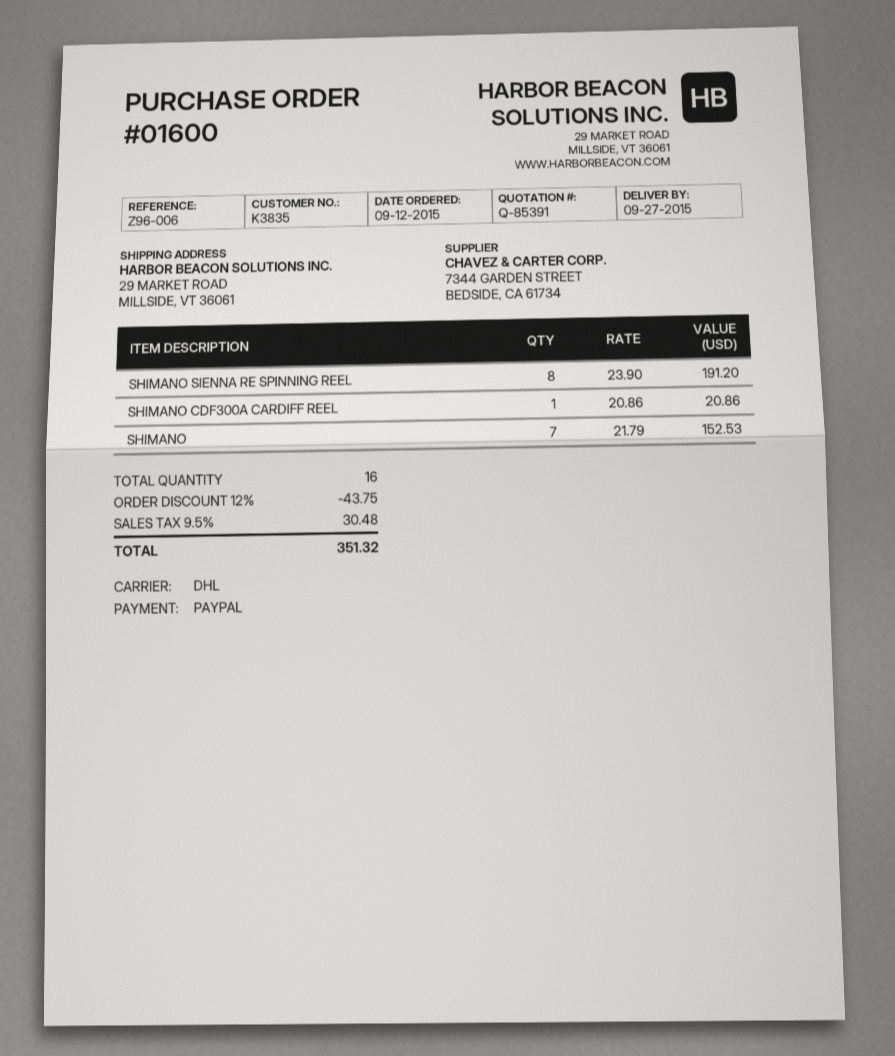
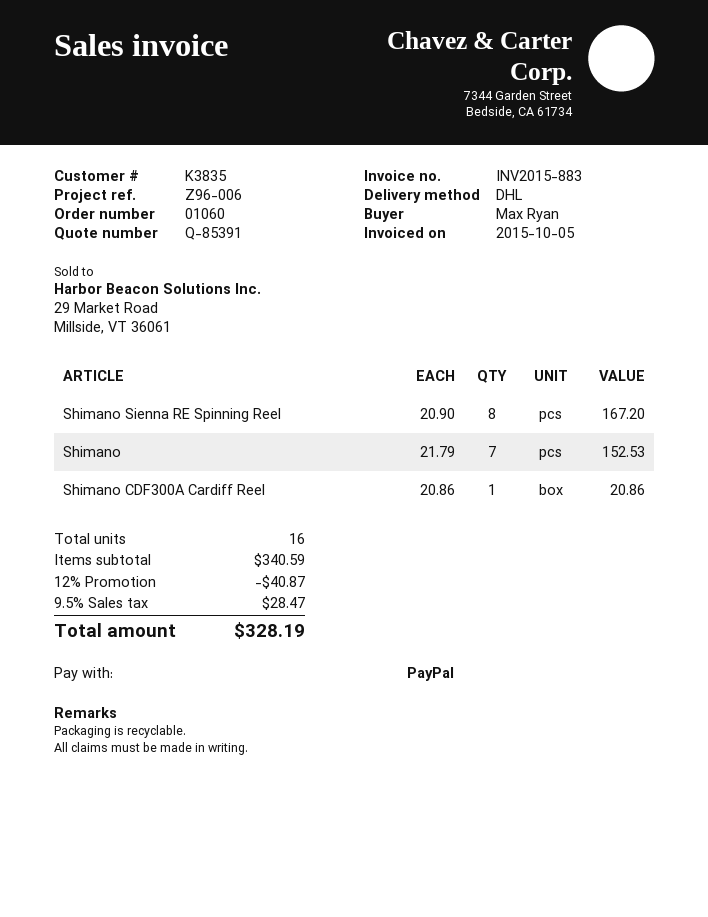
order number: 01600 -> 01060
SHIMANO SIENNA RE SPINNING REEL: 8 x 23.90 = 191.20 -> 8 x 20.90 = 167.20
discount: 12% = 43.75 -> 12% = 40.87
tax: 9.5% = 30.48 -> 9.5% = 28.47
total: 351.32 -> 328.19

